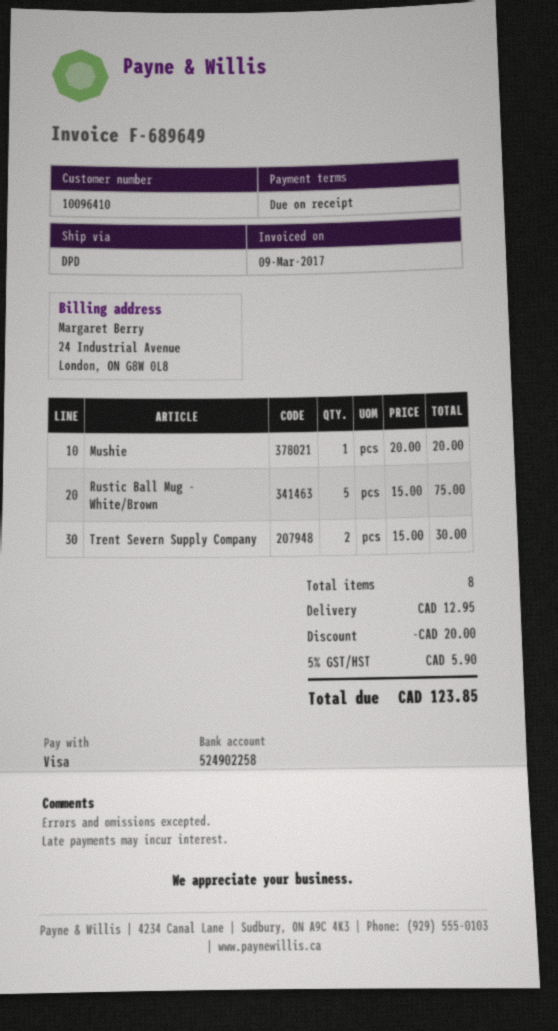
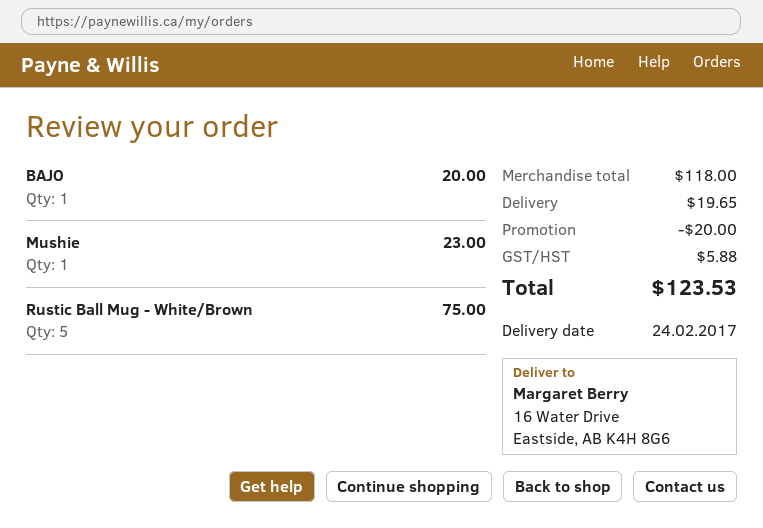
Mushie: 1 for 20.00 -> 1 for 23.00
Trent Severn Supply Company: 2 for 30.00 -> none
BAJO: none -> 1 for 20.00
shipping: 12.95 -> 19.65
tax: 5.90 -> 5.88
total: 123.85 -> 123.53

